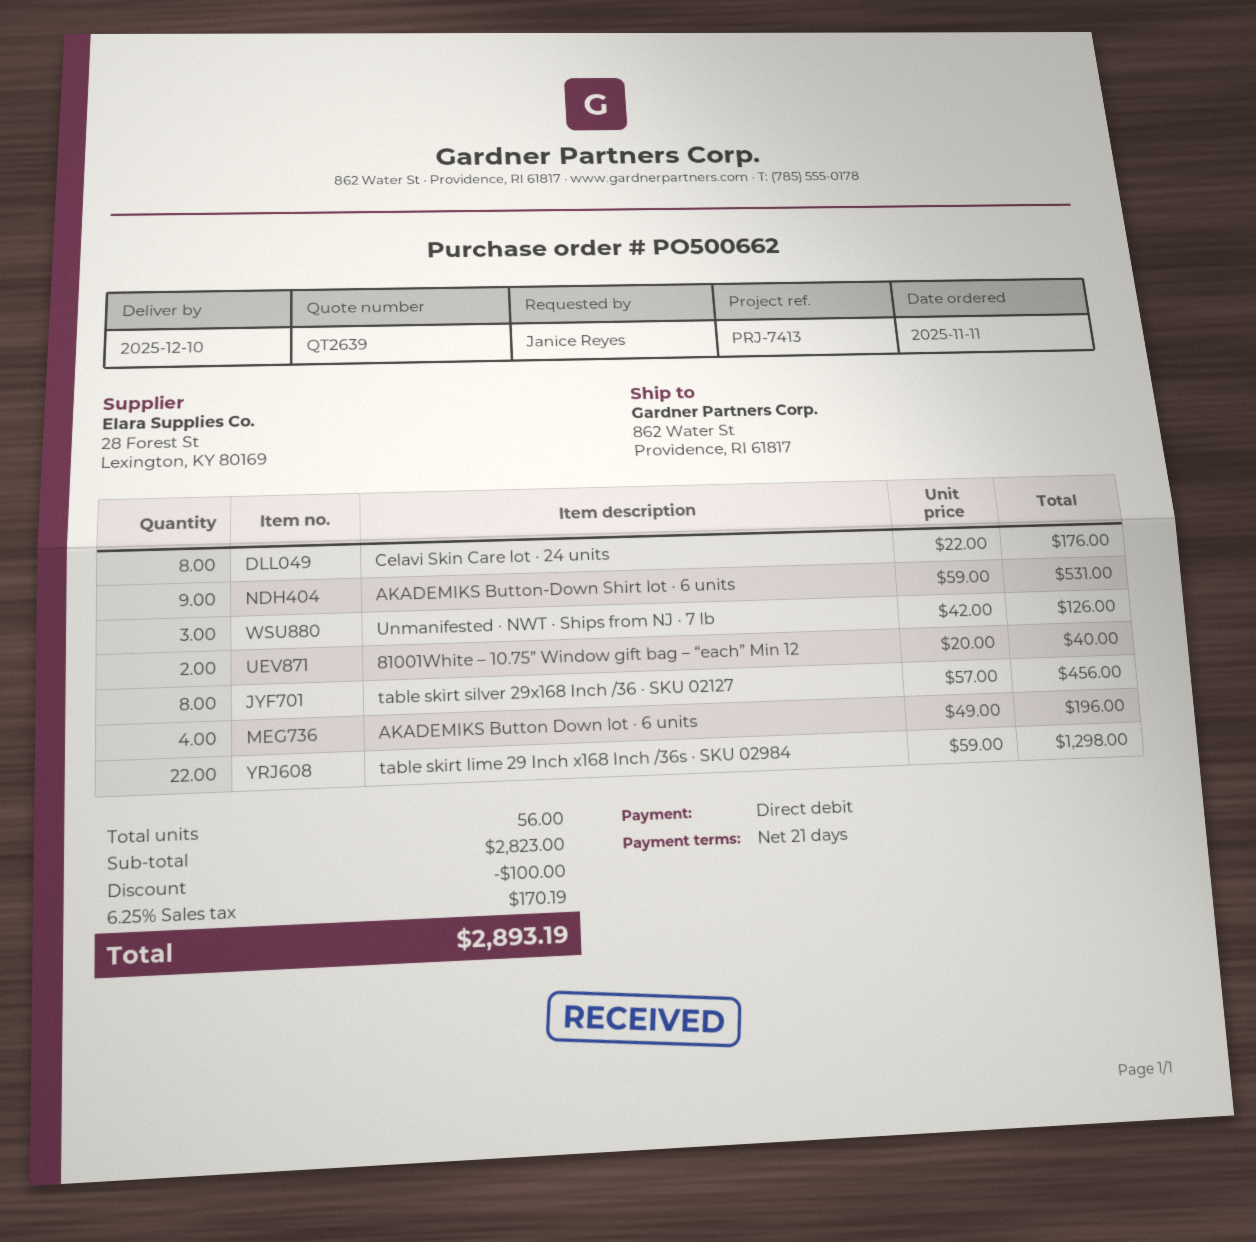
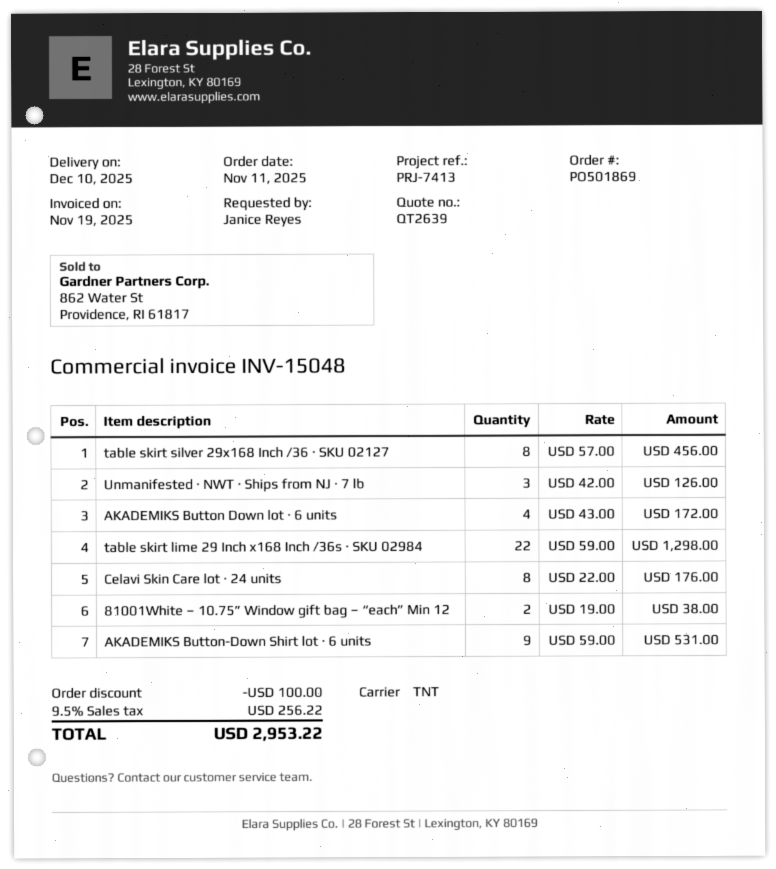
order number: PO500662 -> PO501869
81001White – 10.75” Window gift bag – “each” Min 12: 2 x 20.00 = 40.00 -> 2 x 19.00 = 38.00
AKADEMIKS Button Down lot · 6 units: 4 x 49.00 = 196.00 -> 4 x 43.00 = 172.00
tax: 6.25% = 170.19 -> 9.5% = 256.22
total: 2893.19 -> 2953.22

